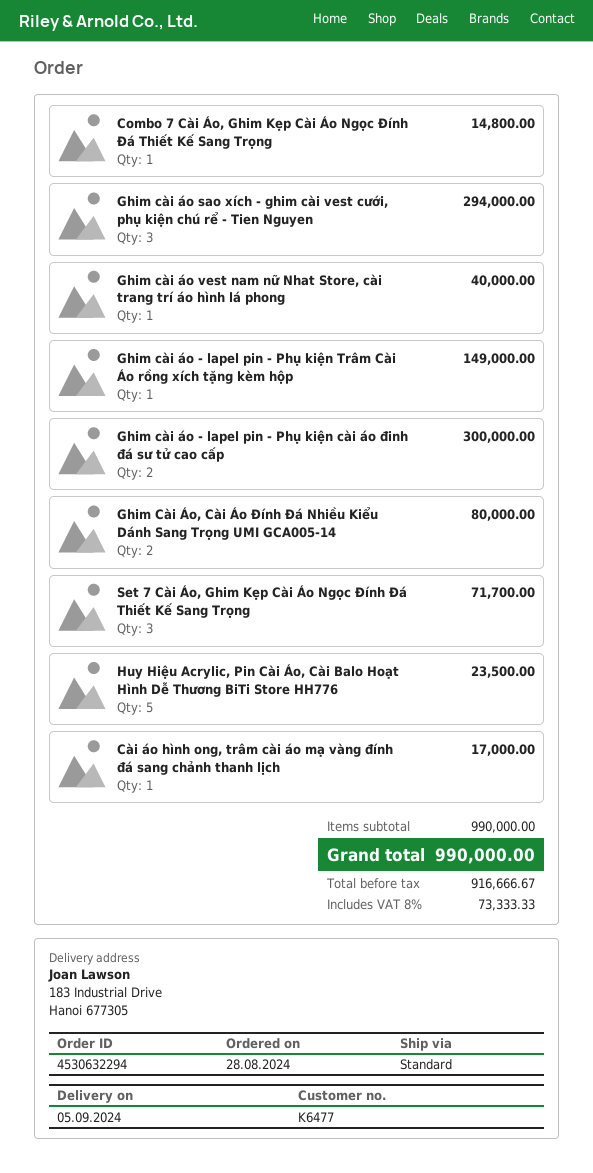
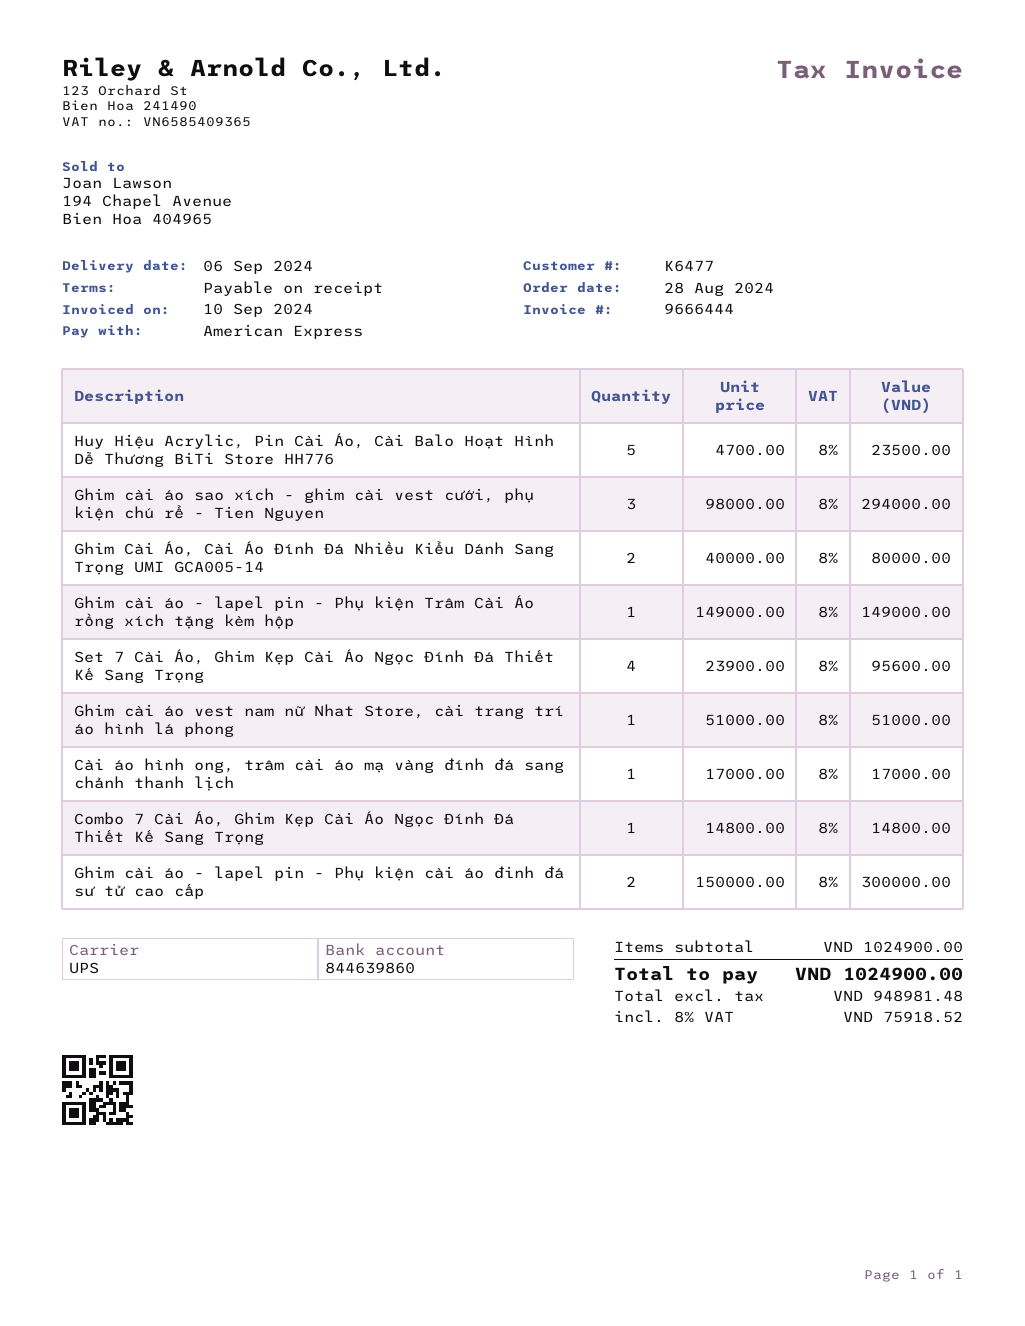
delivery date: 2024-09-05 -> 2024-09-06
shipping method: standard -> UPS
Ghim cài áo vest nam nữ Nhat Store, cài trang trí áo hình lá phong: 1 for 40000.00 -> 1 for 51000.00
Set 7 Cài Áo, Ghim Kẹp Cài Áo Ngọc Đính Đá Thiết Kế Sang Trọng: 3 for 71700.00 -> 4 for 95600.00
subtotal: 990000.00 -> 1024900.00
net: 916666.67 -> 948981.48
tax: 8% = 73333.33 -> 8% = 75918.52
total: 990000.00 -> 1024900.00

